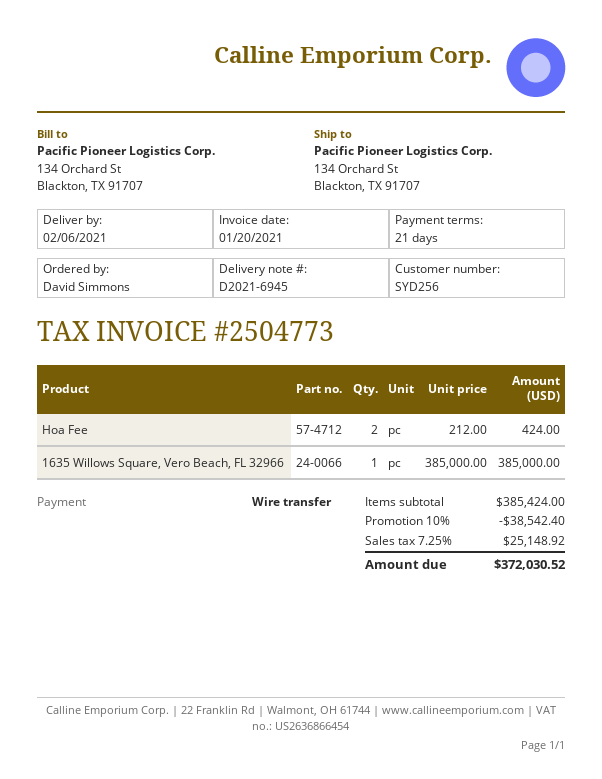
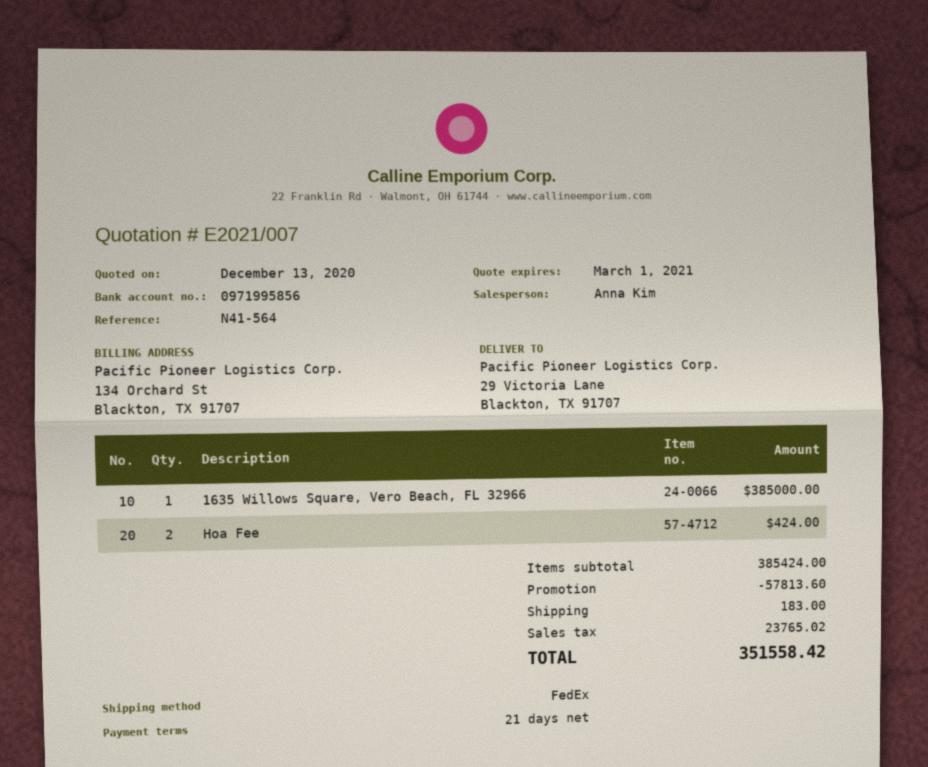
ship to: 134 Orchard St, Blackton, TX 91707 -> 29 Victoria Lane, Blackton, TX 91707
discount: 38542.40 -> 57813.60
shipping: none -> 183.00
tax: 25148.92 -> 23765.02
total: 372030.52 -> 351558.42

